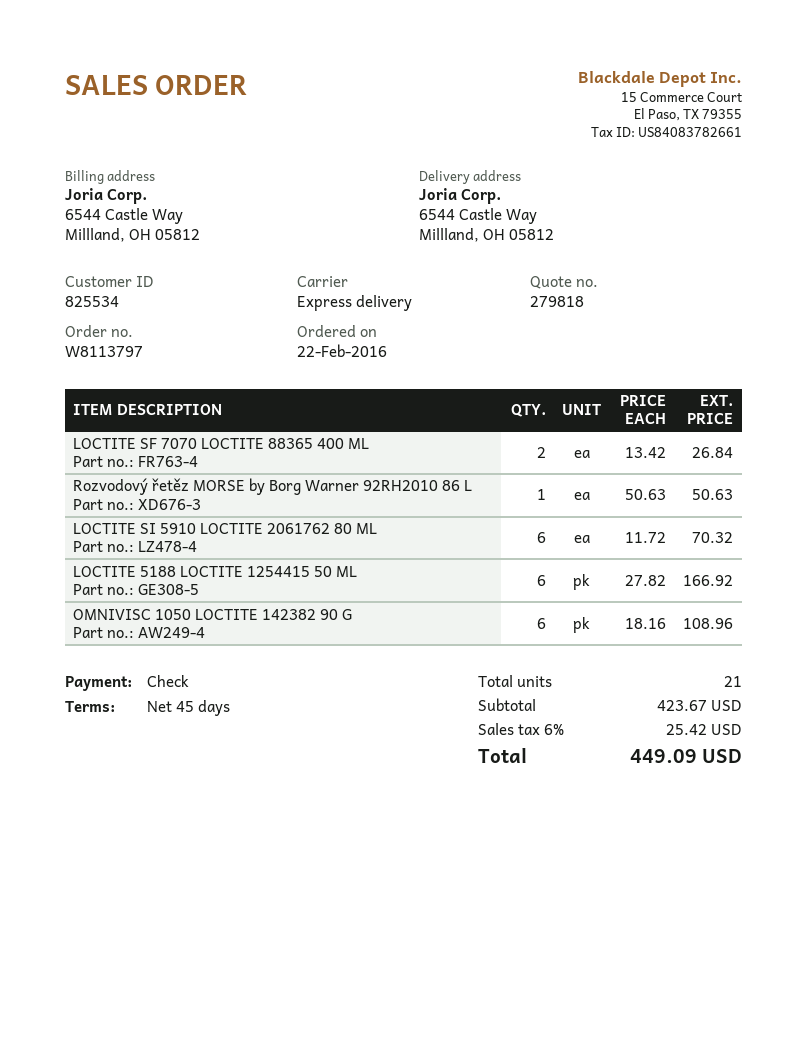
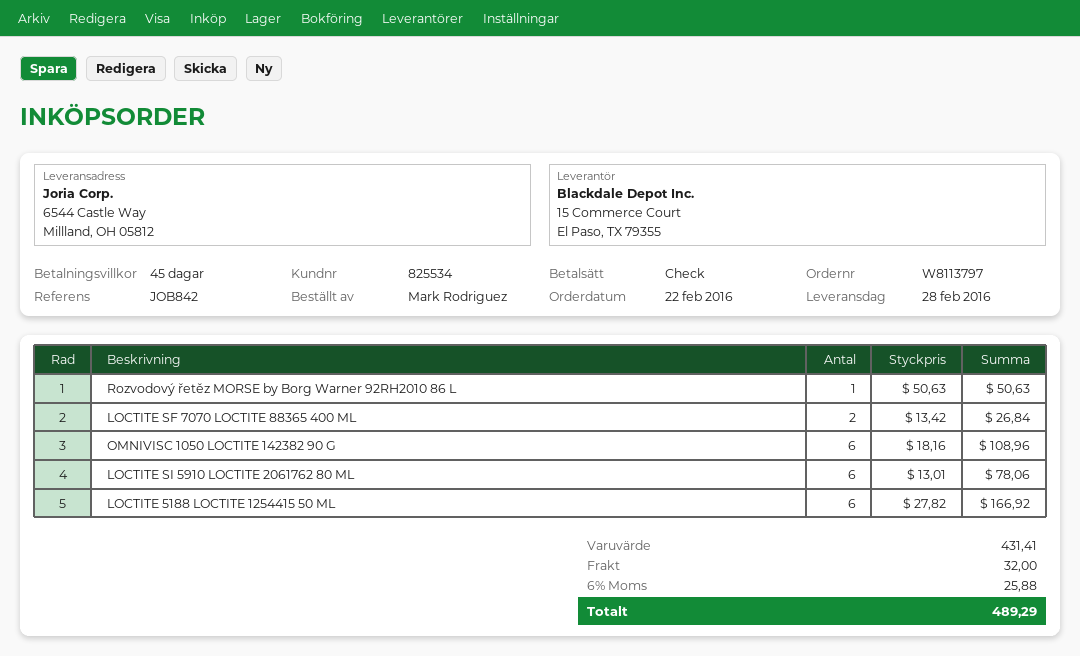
LOCTITE SI 5910 LOCTITE 2061762 80 ML: 6 x 11.72 = 70.32 -> 6 x 13.01 = 78.06
subtotal: 423.67 -> 431.41
shipping: none -> 32.00
tax: 6% = 25.42 -> 6% = 25.88
total: 449.09 -> 489.29

